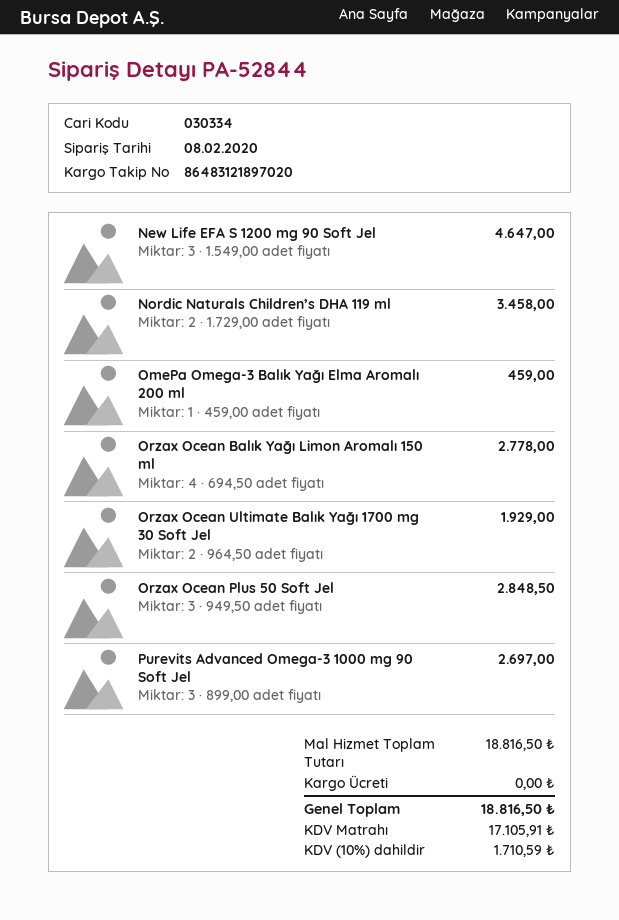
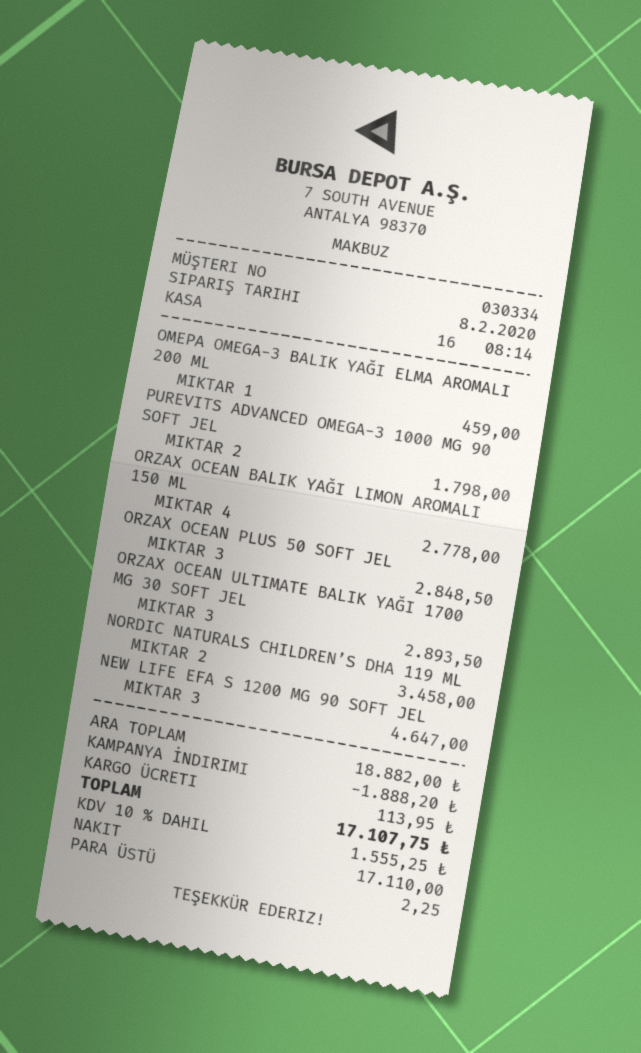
Orzax Ocean Ultimate Balık Yağı 1700 mg 30 Soft Jel: 2 for 1929.00 -> 3 for 2893.50
Purevits Advanced Omega-3 1000 mg 90 Soft Jel: 3 for 2697.00 -> 2 for 1798.00
subtotal: 18816.50 -> 18882.00
discount: none -> 1888.20
shipping: 0.00 -> 113.95
tax: 10% = 1710.59 -> 10% = 1555.25
total: 18816.50 -> 17107.75

